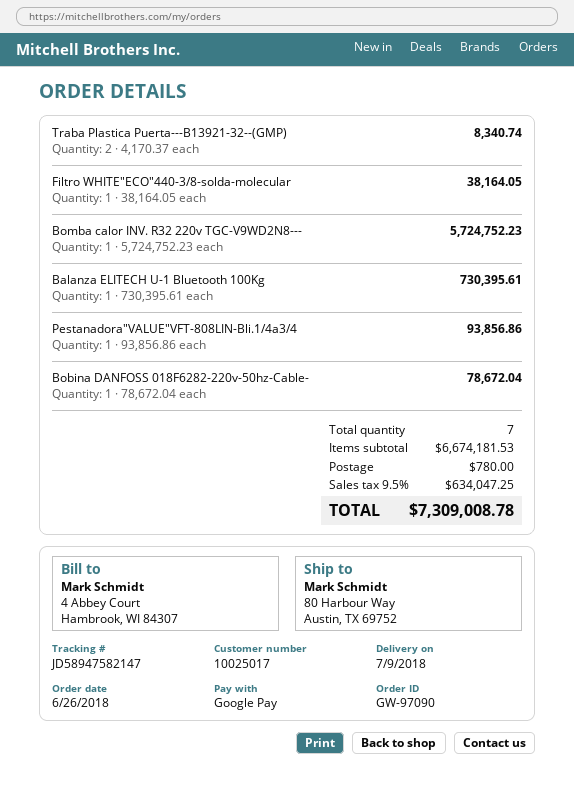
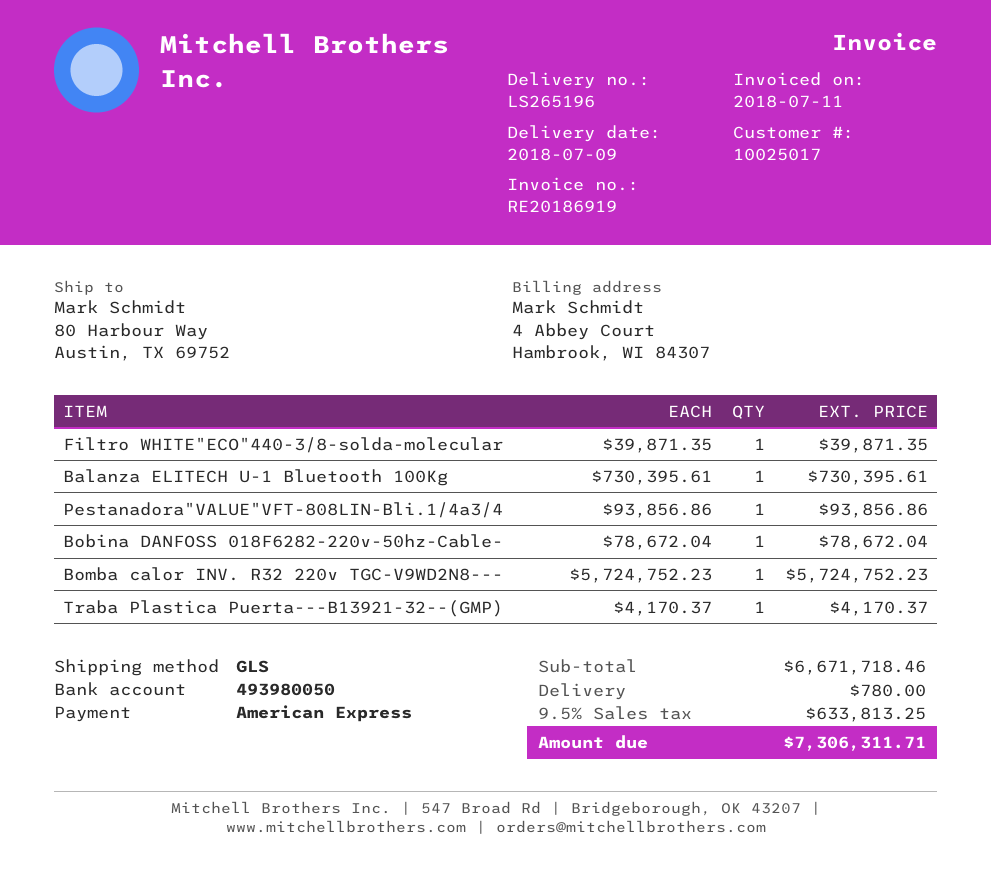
payment method: Google Pay -> American Express
Traba Plastica Puerta---B13921-32--(GMP): 2 x 4170.37 = 8340.74 -> 1 x 4170.37 = 4170.37
Filtro WHITE"ECO"440-3/8-solda-molecular: 1 x 38164.05 = 38164.05 -> 1 x 39871.35 = 39871.35
subtotal: 6674181.53 -> 6671718.46
tax: 9.5% = 634047.25 -> 9.5% = 633813.25
total: 7309008.78 -> 7306311.71

